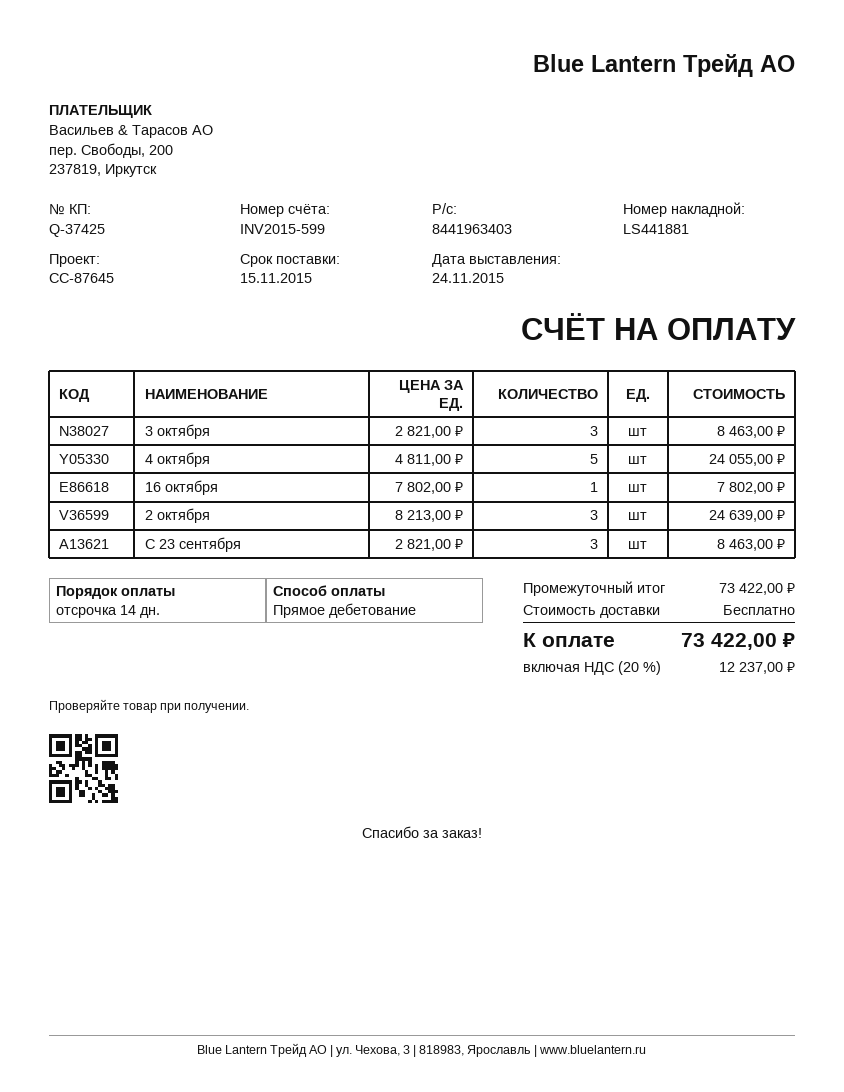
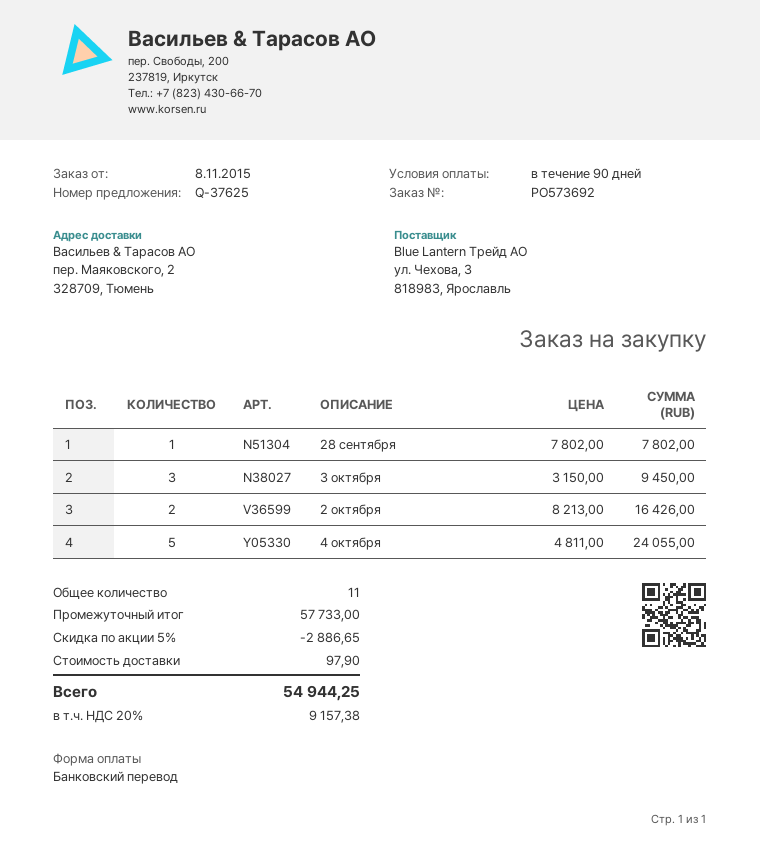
quote number: Q-37425 -> Q-37625
payment terms: 14 days -> 90 days
payment method: direct debit -> bank transfer
3 октября: 3 x 2821.00 = 8463.00 -> 3 x 3150.00 = 9450.00
16 октября: 1 x 7802.00 = 7802.00 -> none
2 октября: 3 x 8213.00 = 24639.00 -> 2 x 8213.00 = 16426.00
С 23 сентября: 3 x 2821.00 = 8463.00 -> none
28 сентября: none -> 1 x 7802.00 = 7802.00
subtotal: 73422.00 -> 57733.00
discount: none -> 5% = 2886.65
shipping: 0.00 -> 97.90
tax: 20% = 12237.00 -> 20% = 9157.38
total: 73422.00 -> 54944.25

